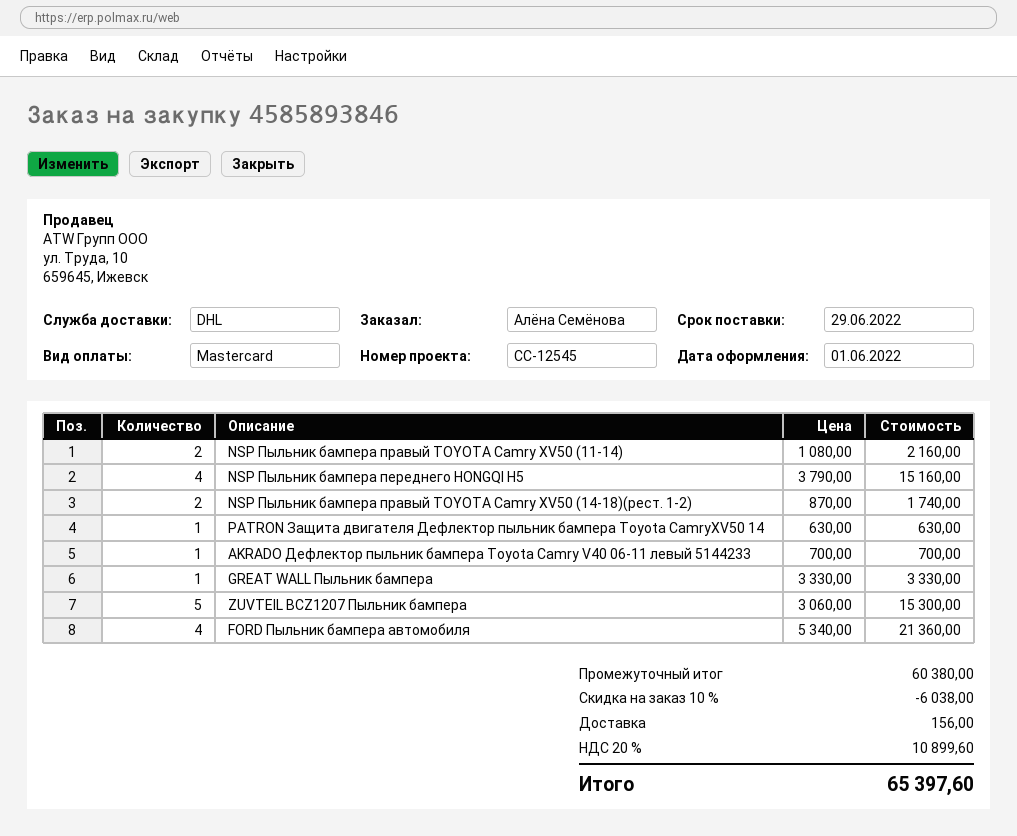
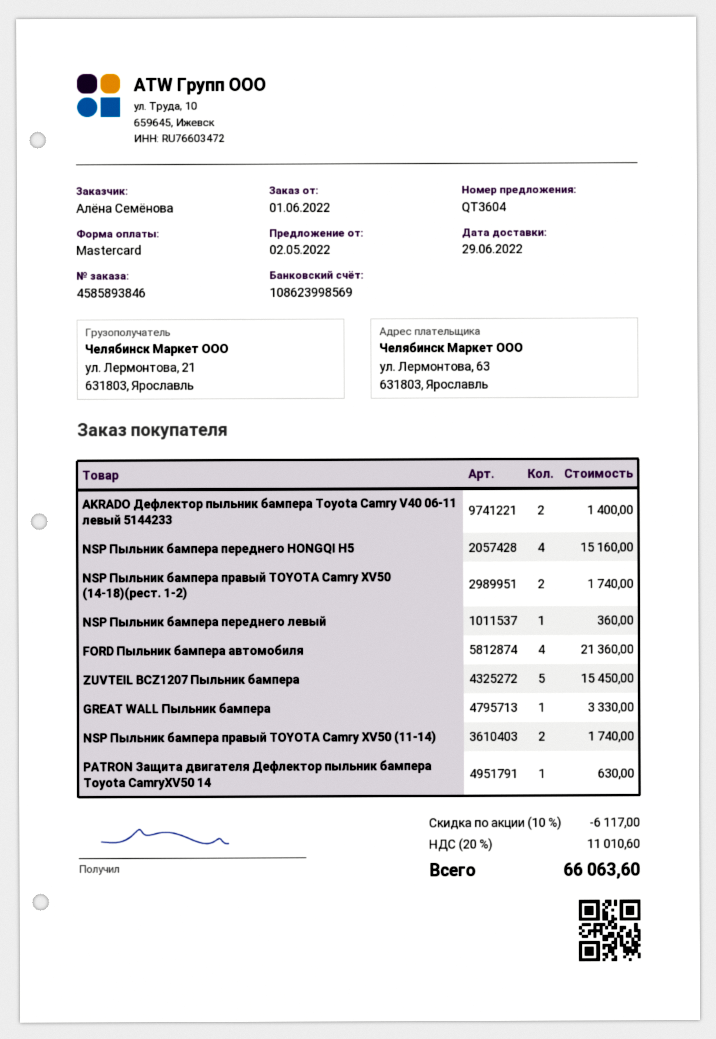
NSP Пыльник бампера правый TOYOTA Camry XV50 (11-14): 2 for 2160.00 -> 2 for 1740.00
AKRADO Дефлектор пыльник бампера Toyota Camry V40 06-11 левый 5144233: 1 for 700.00 -> 2 for 1400.00
ZUVTEIL BCZ1207 Пыльник бампера: 5 for 15300.00 -> 5 for 15450.00
NSP Пыльник бампера переднего левый: none -> 1 for 360.00
discount: 10% = 6038.00 -> 10% = 6117.00
shipping: 156.00 -> none
tax: 20% = 10899.60 -> 20% = 11010.60
total: 65397.60 -> 66063.60

